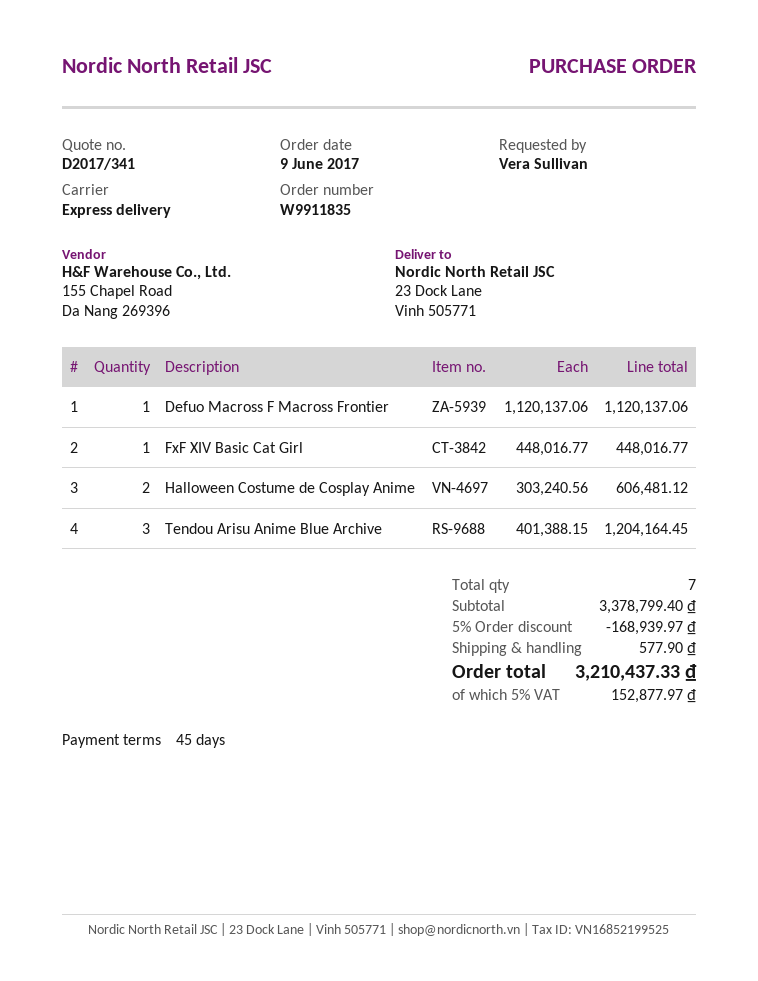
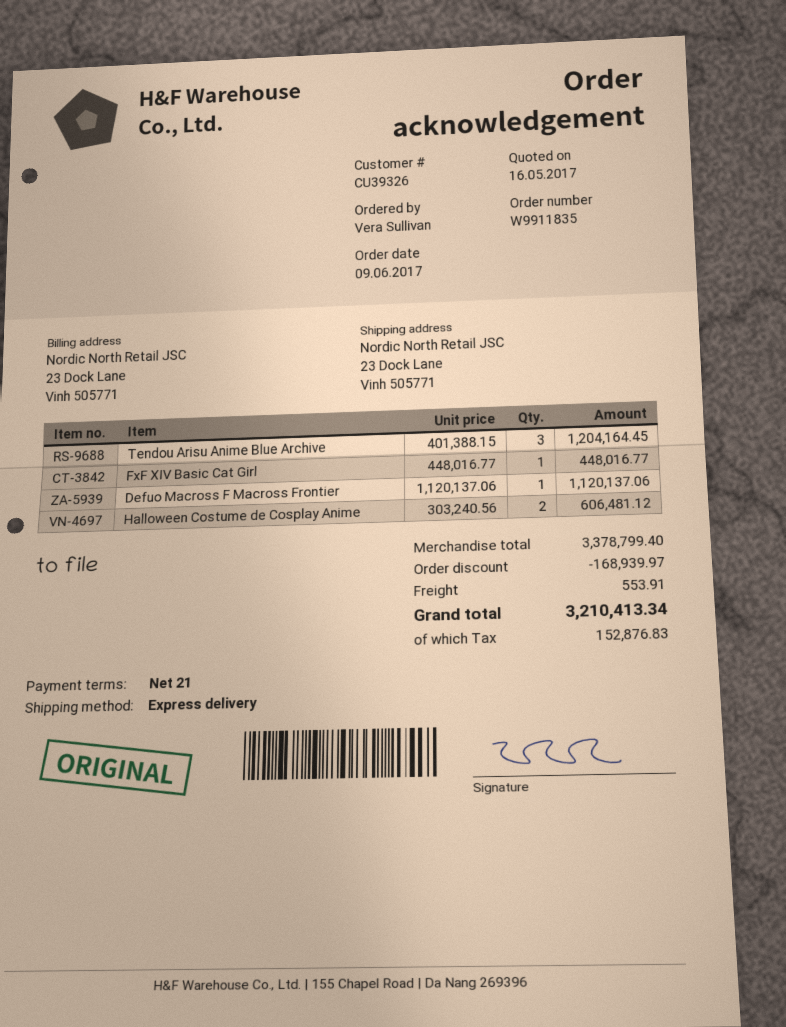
payment terms: 45 days -> 21 days
shipping: 577.90 -> 553.91
tax: 152877.97 -> 152876.83
total: 3210437.33 -> 3210413.34

